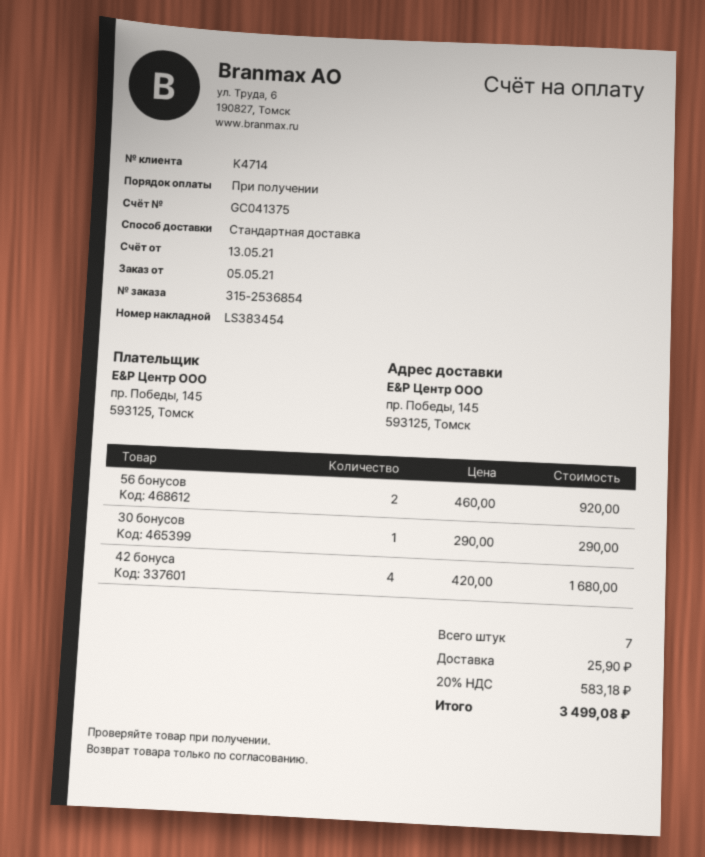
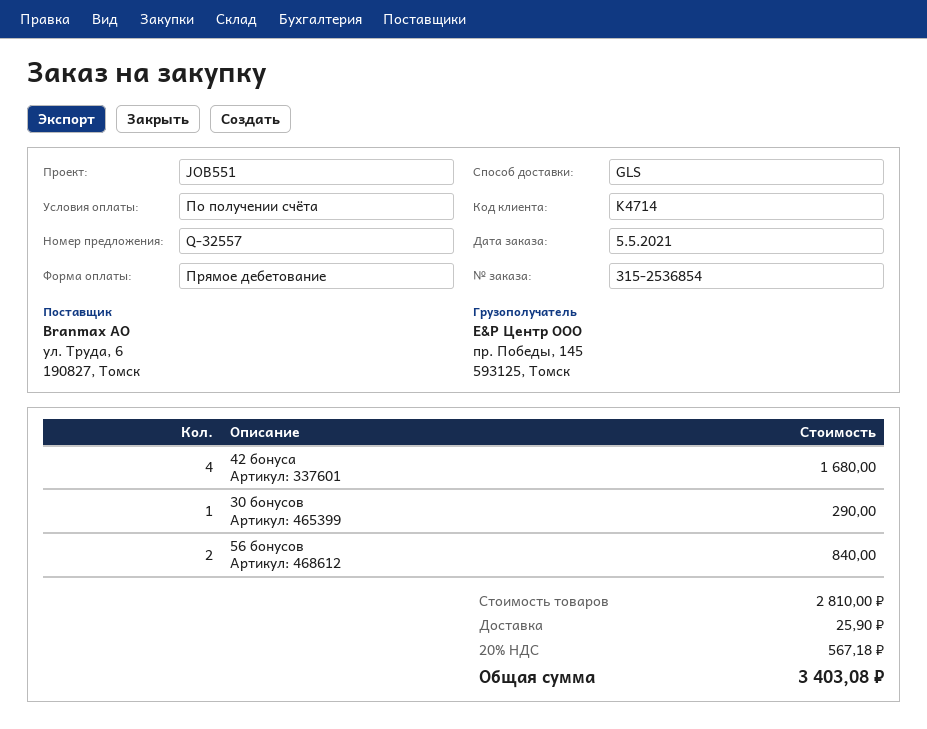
shipping method: standard -> GLS
56 бонусов: 2 for 920.00 -> 2 for 840.00
tax: 20% = 583.18 -> 20% = 567.18
total: 3499.08 -> 3403.08

